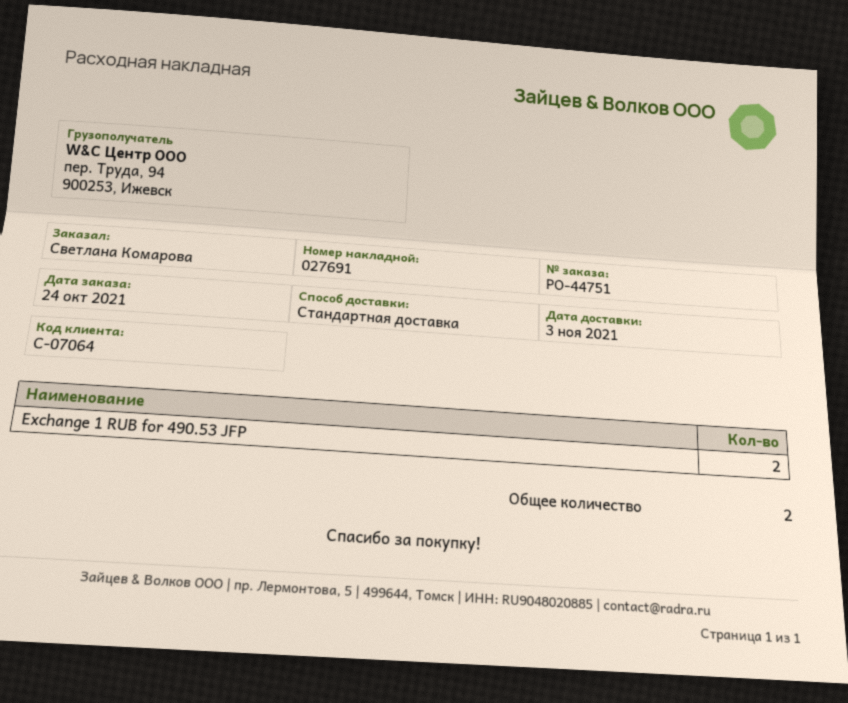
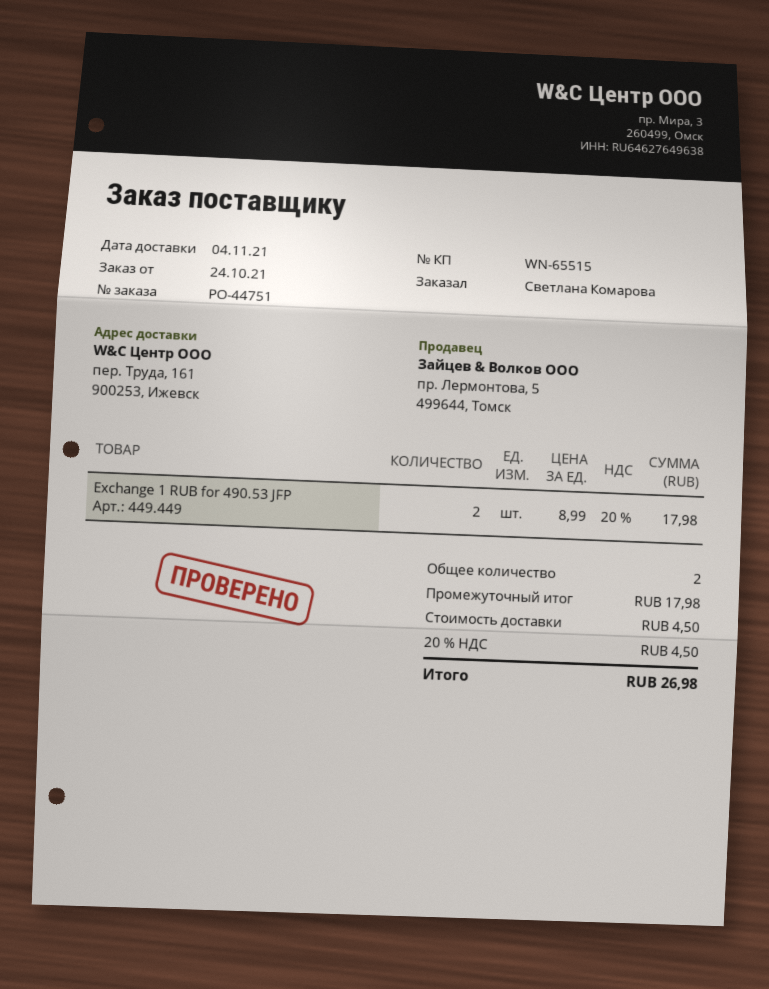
delivery date: 2021-11-03 -> 2021-11-04
ship to: пер. Труда, 94, 900253, Ижевск -> пер. Труда, 161, 900253, Ижевск

